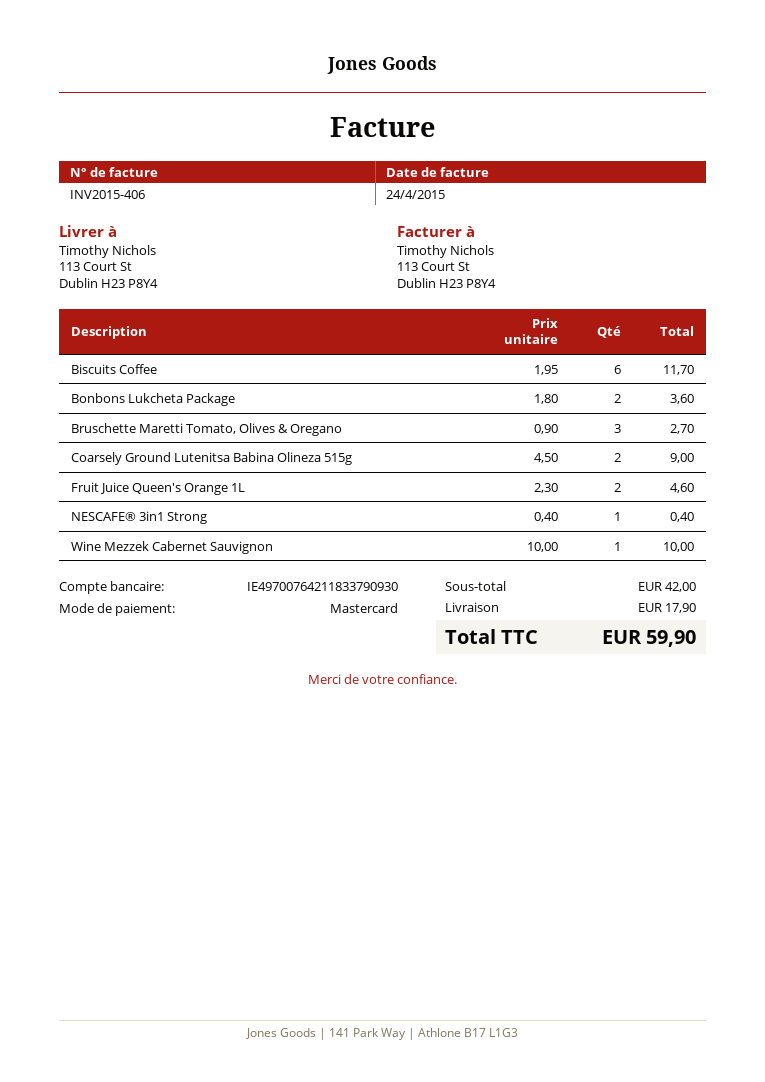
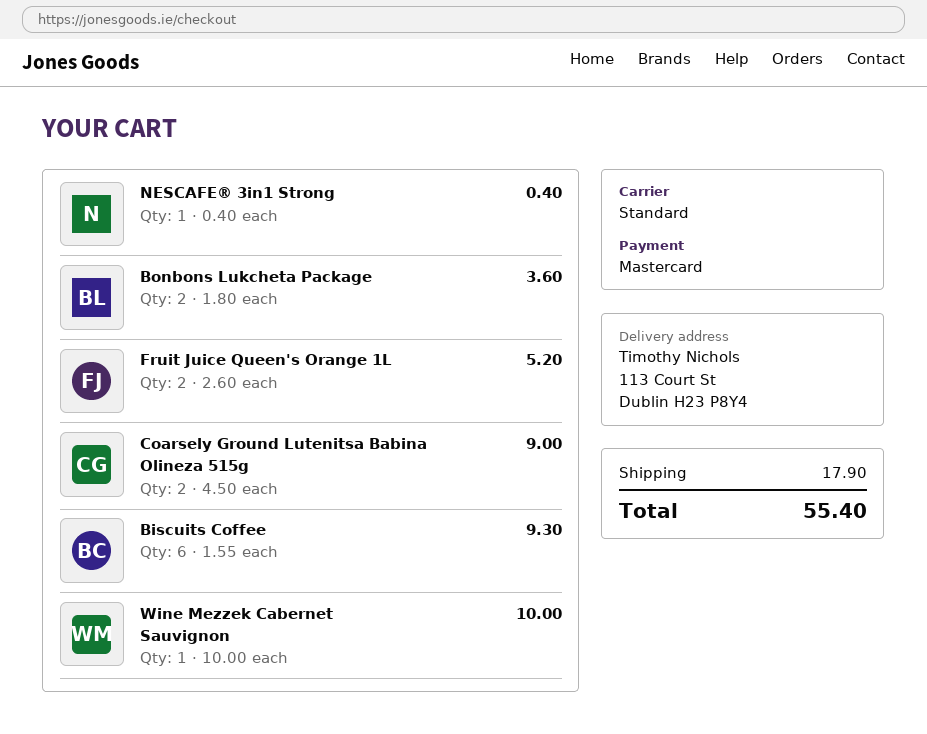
Biscuits Coffee: 6 x 1.95 = 11.70 -> 6 x 1.55 = 9.30
Bruschette Maretti Tomato, Olives & Oregano: 3 x 0.90 = 2.70 -> none
Fruit Juice Queen's Orange 1L: 2 x 2.30 = 4.60 -> 2 x 2.60 = 5.20
total: 59.90 -> 55.40

